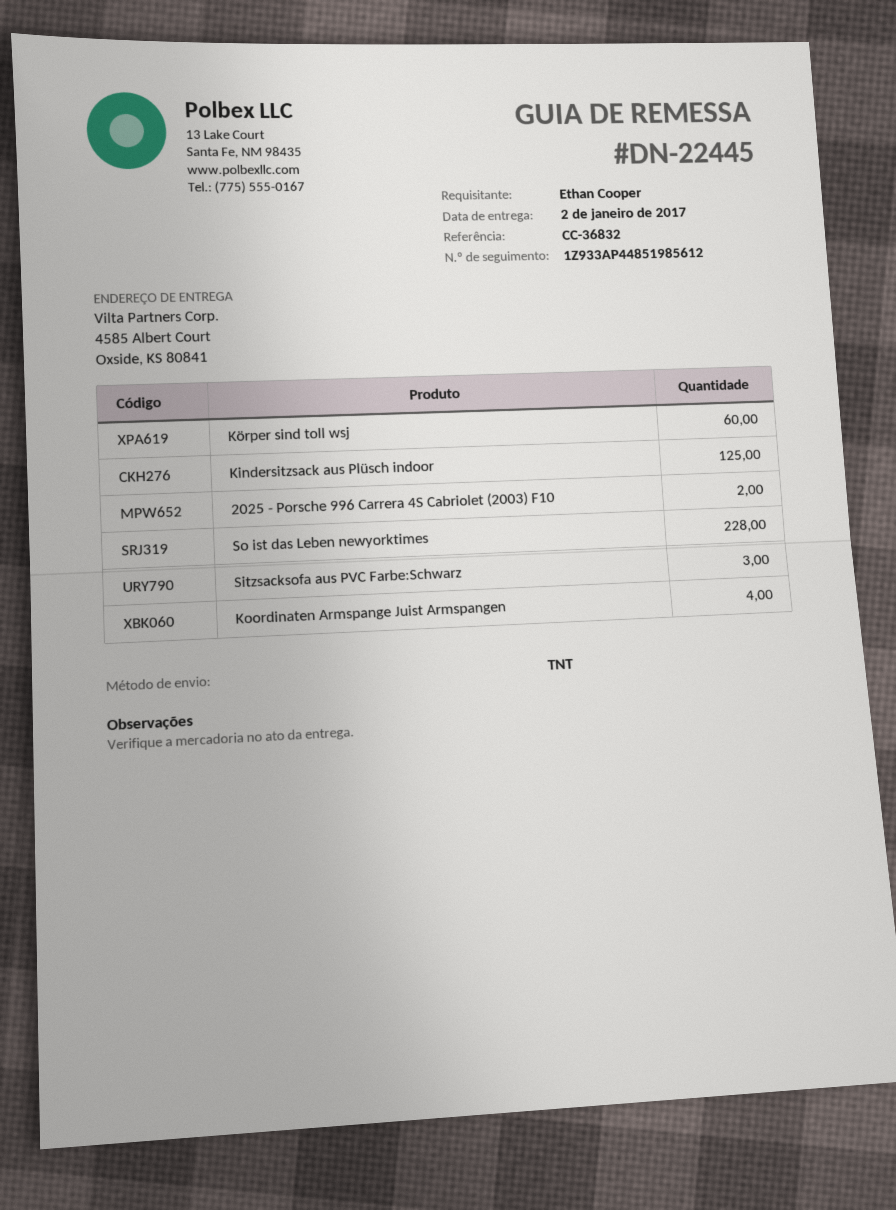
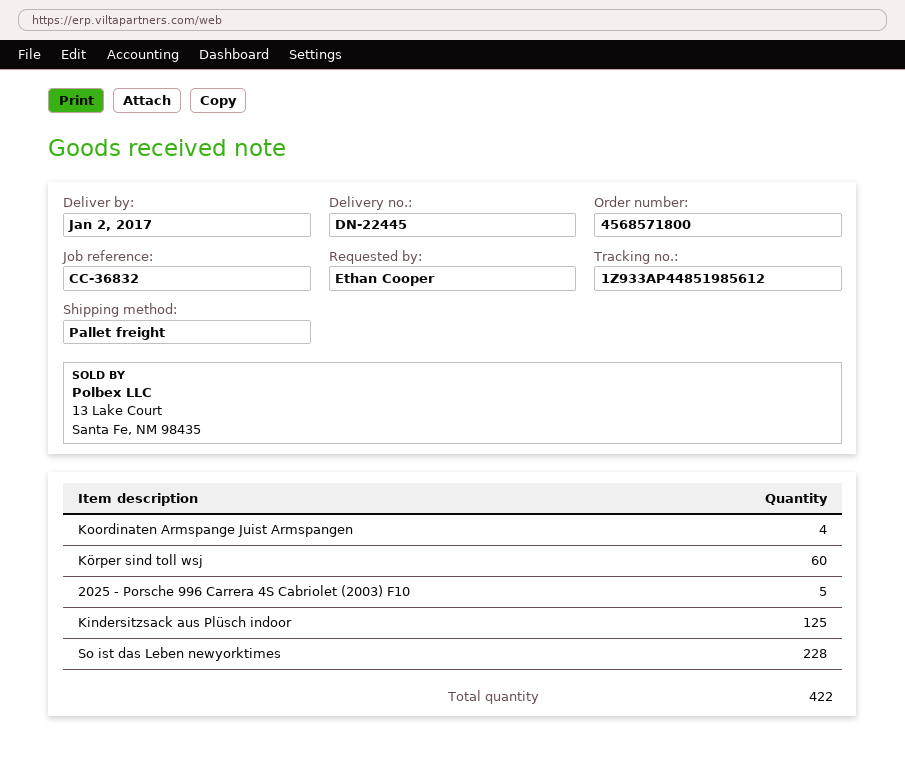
shipping method: TNT -> pallet freight
2025 - Porsche 996 Carrera 4S Cabriolet (2003) F10: 2 -> 5
Sitzsacksofa aus PVC Farbe:Schwarz: 3 -> none

